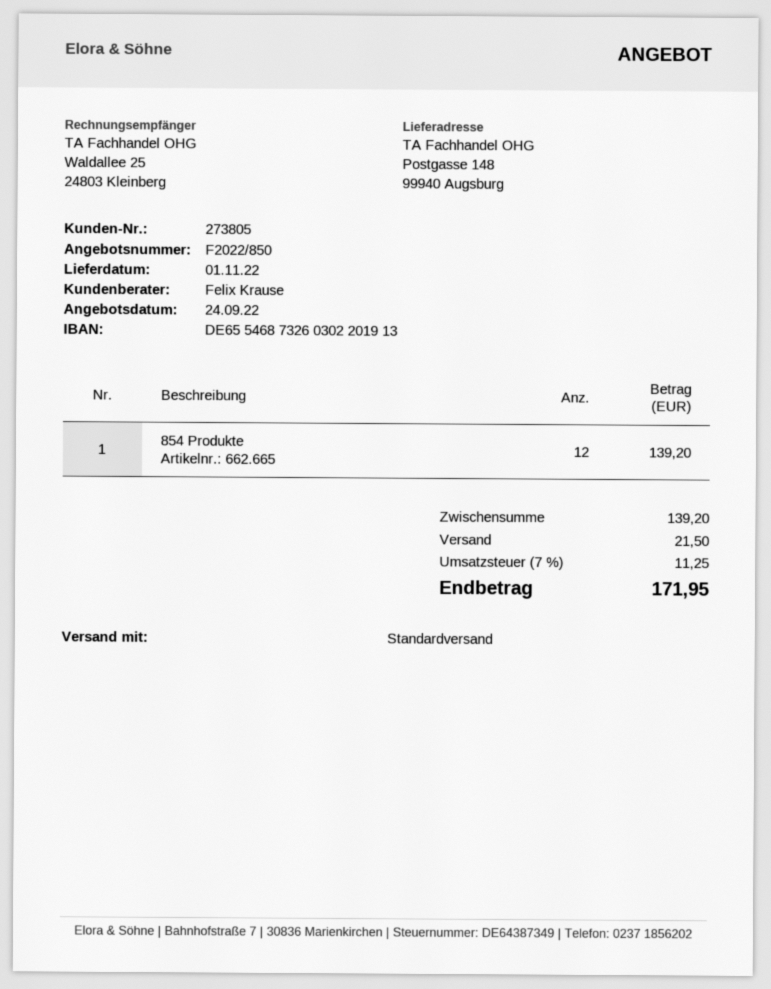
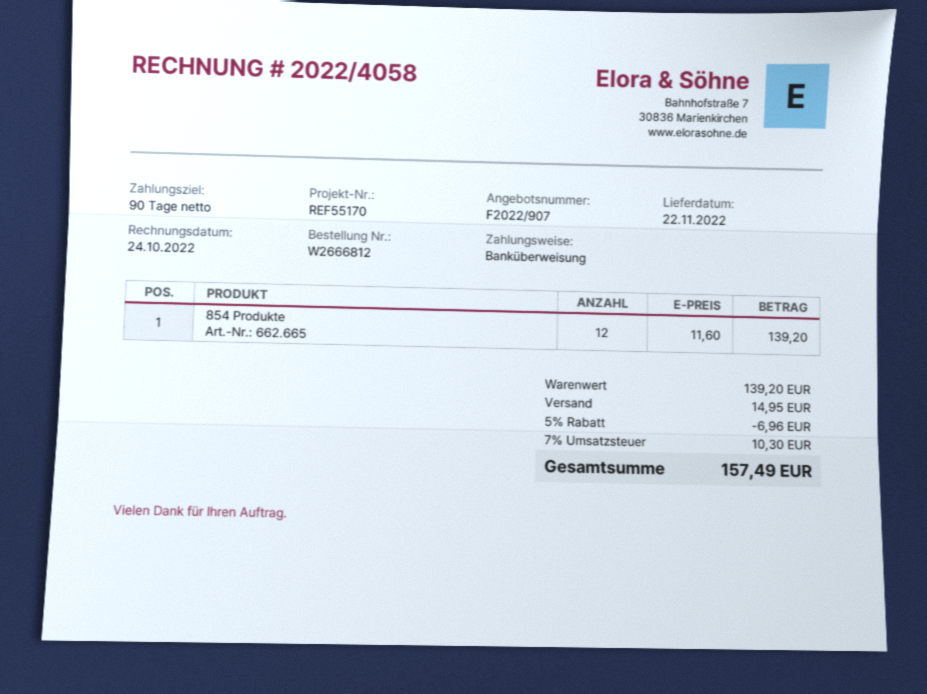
quote number: F2022/850 -> F2022/907
delivery date: 2022-11-01 -> 2022-11-22
discount: none -> 5% = 6.96
shipping: 21.50 -> 14.95
tax: 7% = 11.25 -> 7% = 10.30
total: 171.95 -> 157.49

